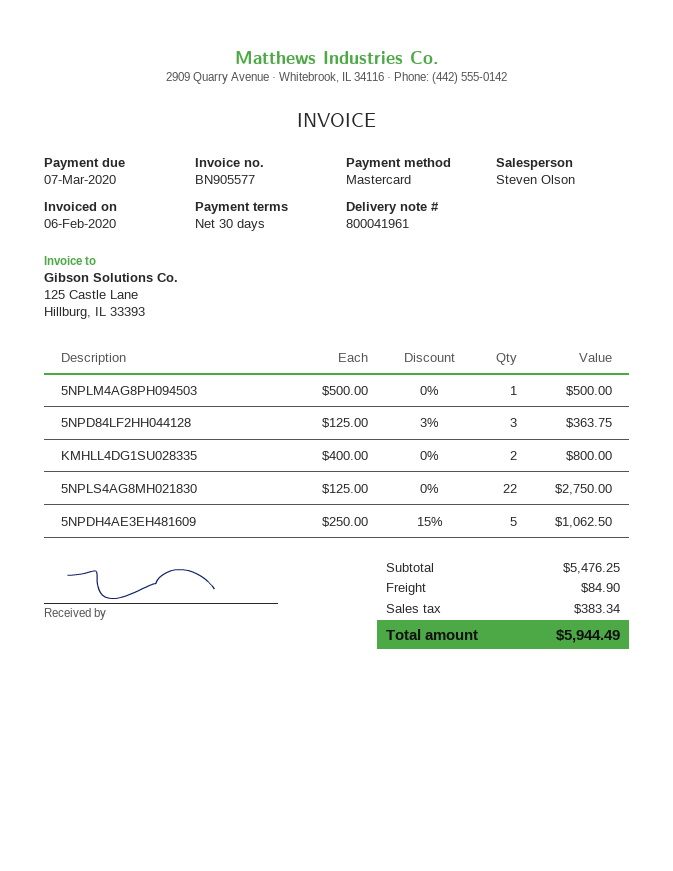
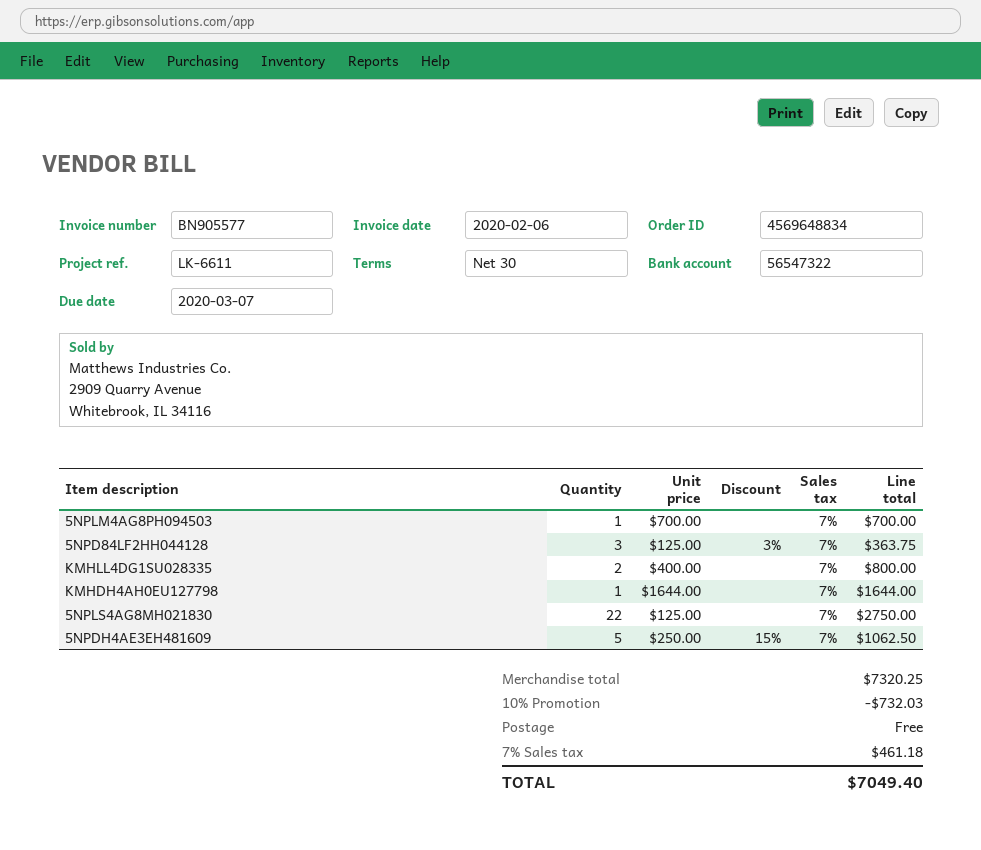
5NPLM4AG8PH094503: 1 x 500.00 = 500.00 -> 1 x 700.00 = 700.00
KMHDH4AH0EU127798: none -> 1 x 1644.00 = 1644.00
subtotal: 5476.25 -> 7320.25
discount: none -> 10% = 732.03
shipping: 84.90 -> 0.00
tax: 383.34 -> 461.18
total: 5944.49 -> 7049.40

